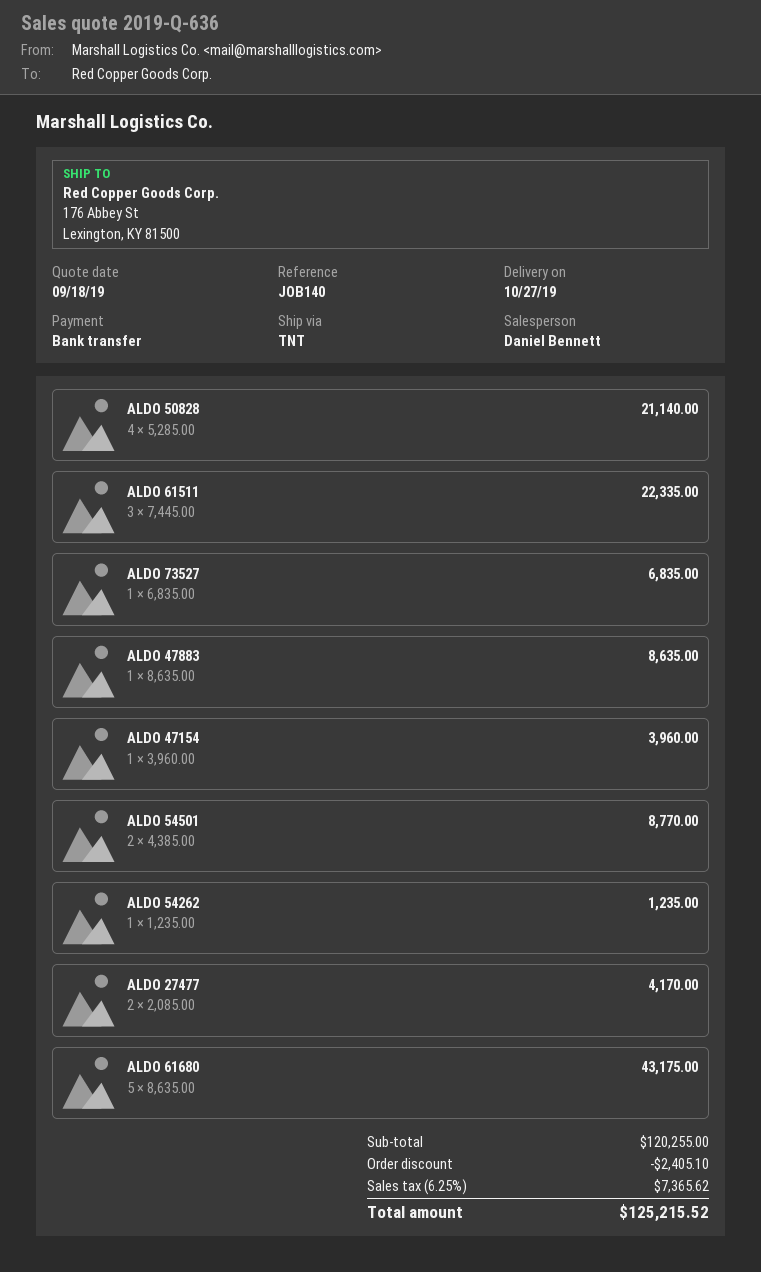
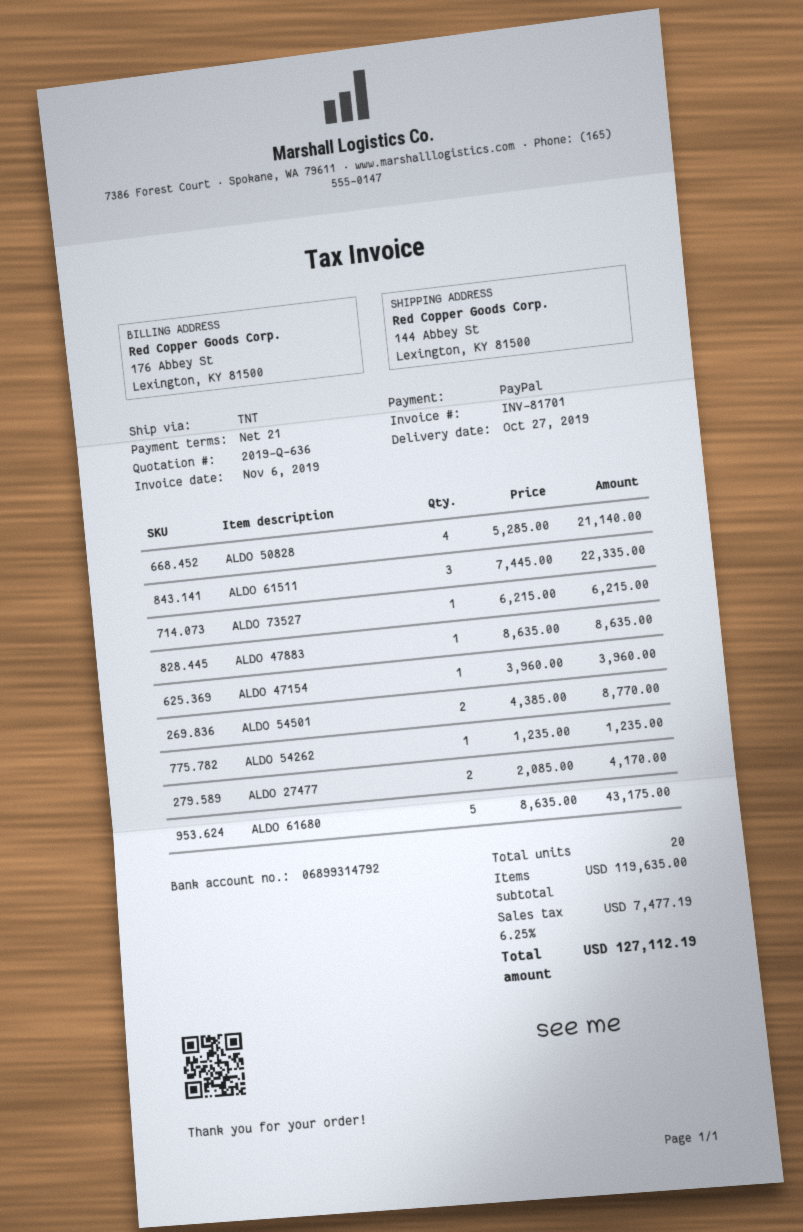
payment method: bank transfer -> PayPal
ship to: 176 Abbey St, Lexington, KY 81500 -> 144 Abbey St, Lexington, KY 81500
ALDO 73527: 1 x 6835.00 = 6835.00 -> 1 x 6215.00 = 6215.00
subtotal: 120255.00 -> 119635.00
discount: 2405.10 -> none
tax: 6.25% = 7365.62 -> 6.25% = 7477.19
total: 125215.52 -> 127112.19

